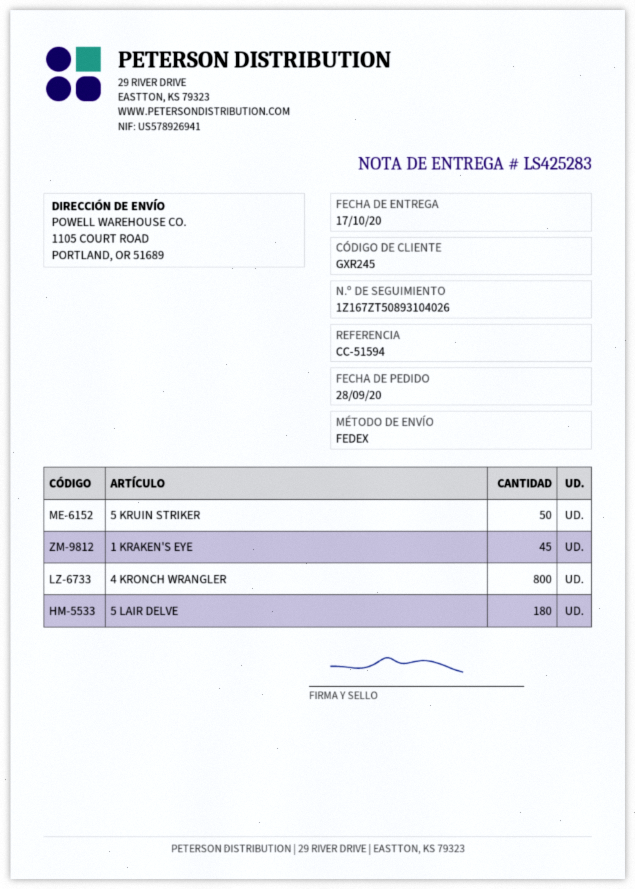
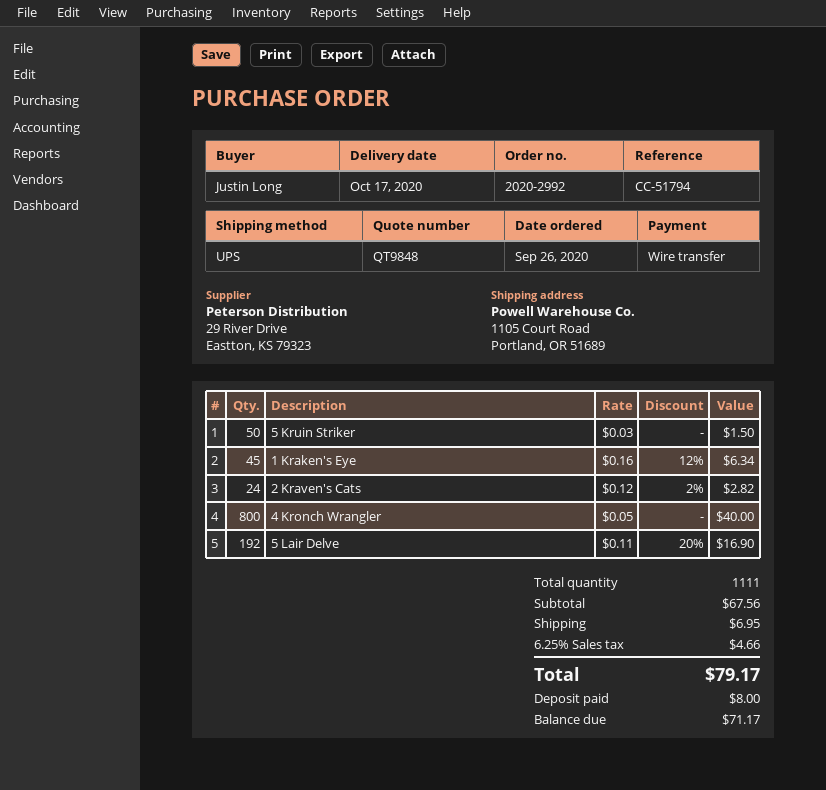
order date: 2020-09-28 -> 2020-09-26
reference: CC-51594 -> CC-51794
shipping method: FedEx -> UPS
5 LAIR DELVE: 180 -> 192
2 Kraven's Cats: none -> 24

